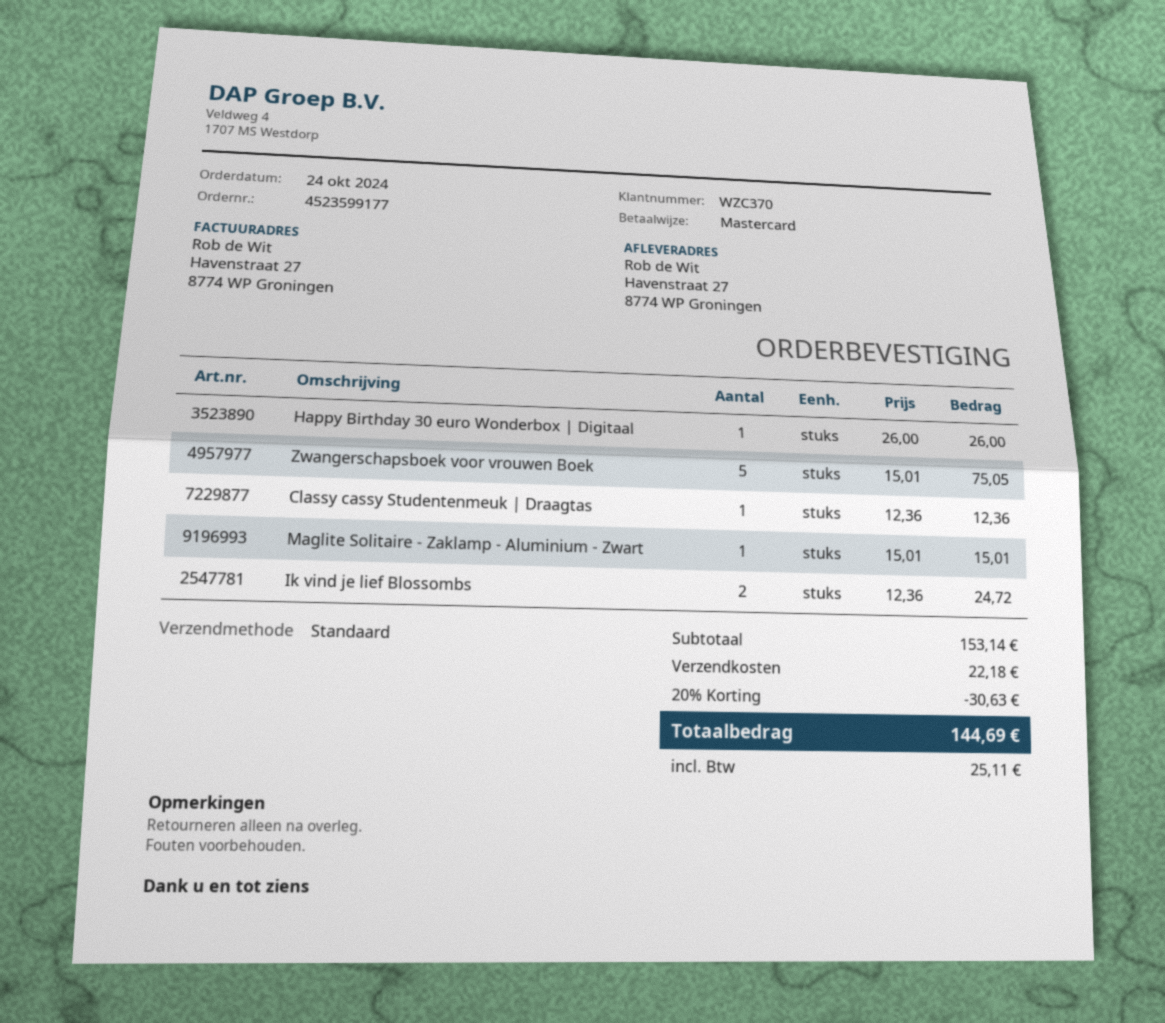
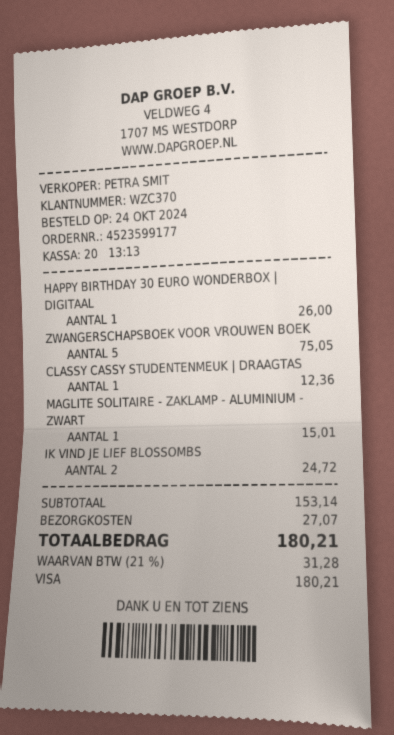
payment method: Mastercard -> Visa
discount: 20% = 30.63 -> none
shipping: 22.18 -> 27.07
tax: 25.11 -> 31.28
total: 144.69 -> 180.21

